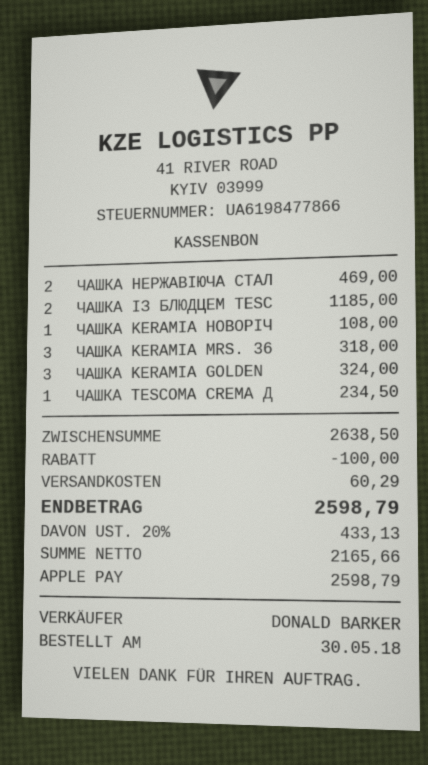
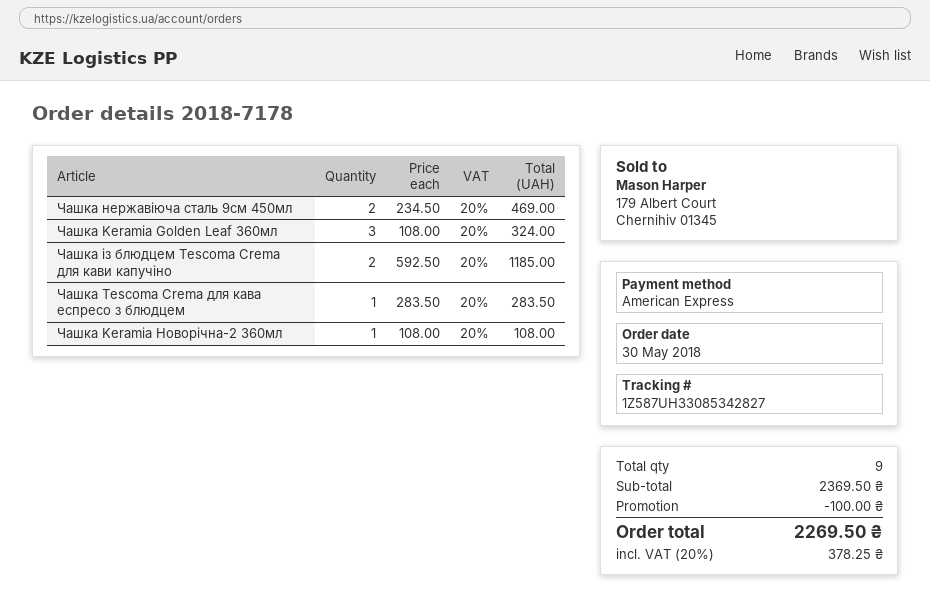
payment method: Apple Pay -> American Express
ЧАШКА KERAMIA MRS. 36: 3 for 318.00 -> none
ЧАШКА TESCOMA CREMA Д: 1 for 234.50 -> 1 for 283.50
subtotal: 2638.50 -> 2369.50
shipping: 60.29 -> none
tax: 20% = 433.13 -> 20% = 378.25
total: 2598.79 -> 2269.50

